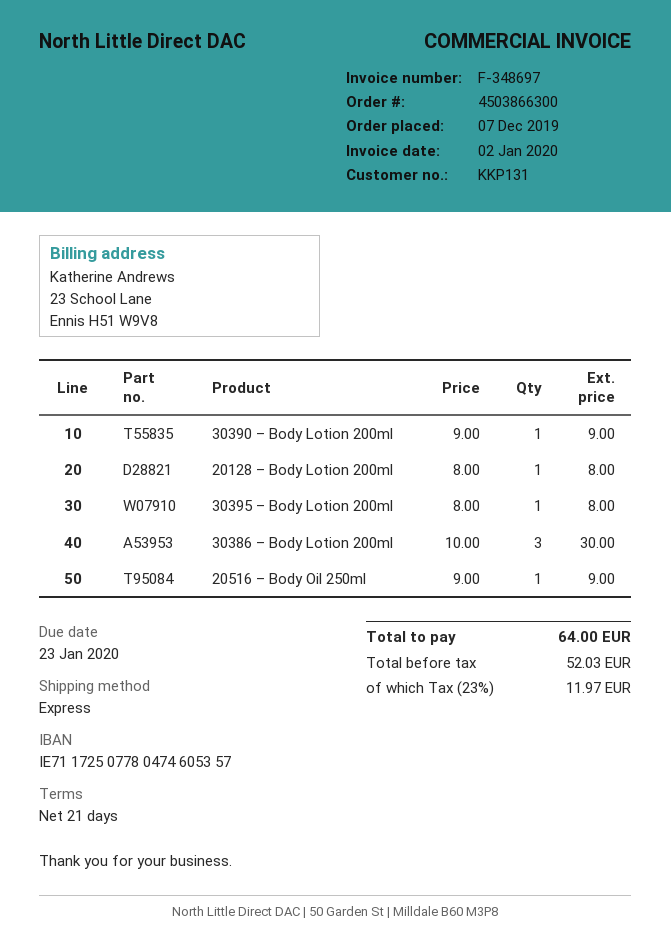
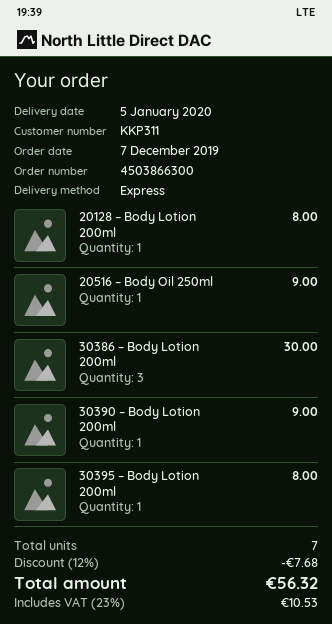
customer number: KKP131 -> KKP311
discount: none -> 12% = 7.68
tax: 23% = 11.97 -> 23% = 10.53
total: 64.00 -> 56.32

